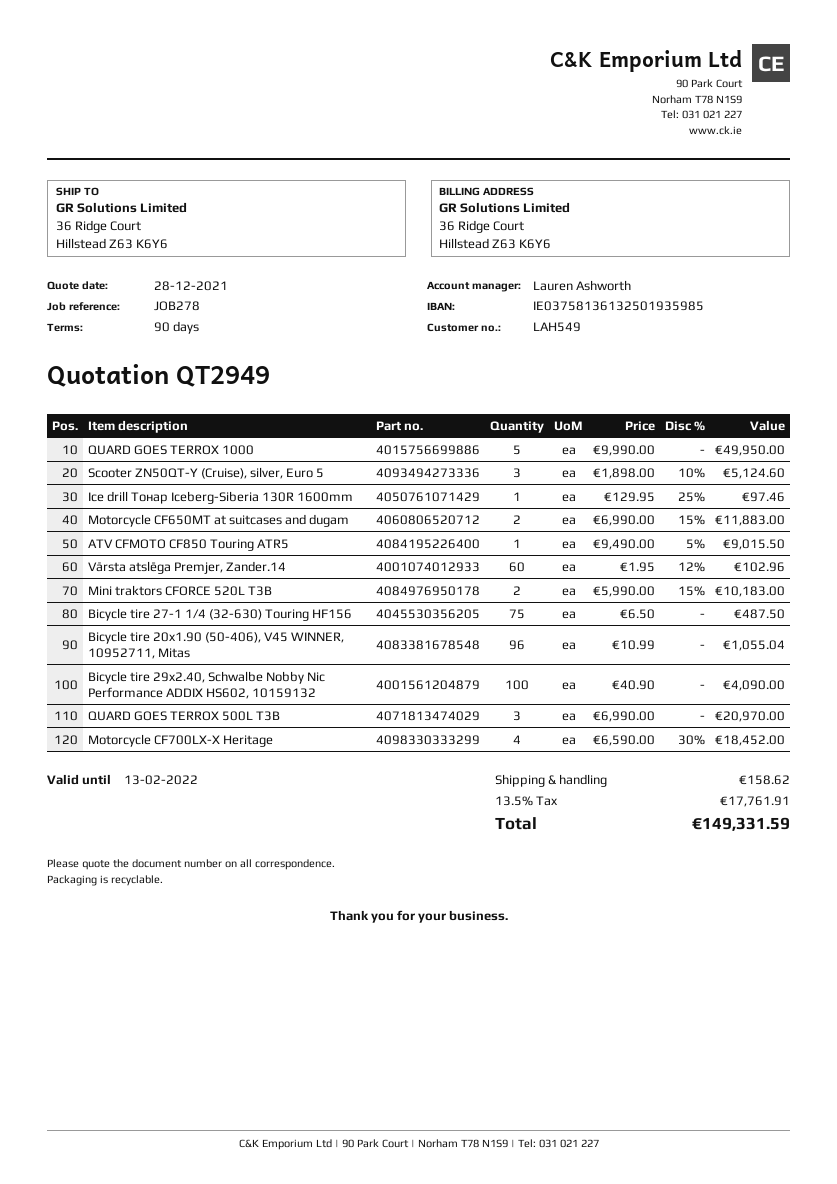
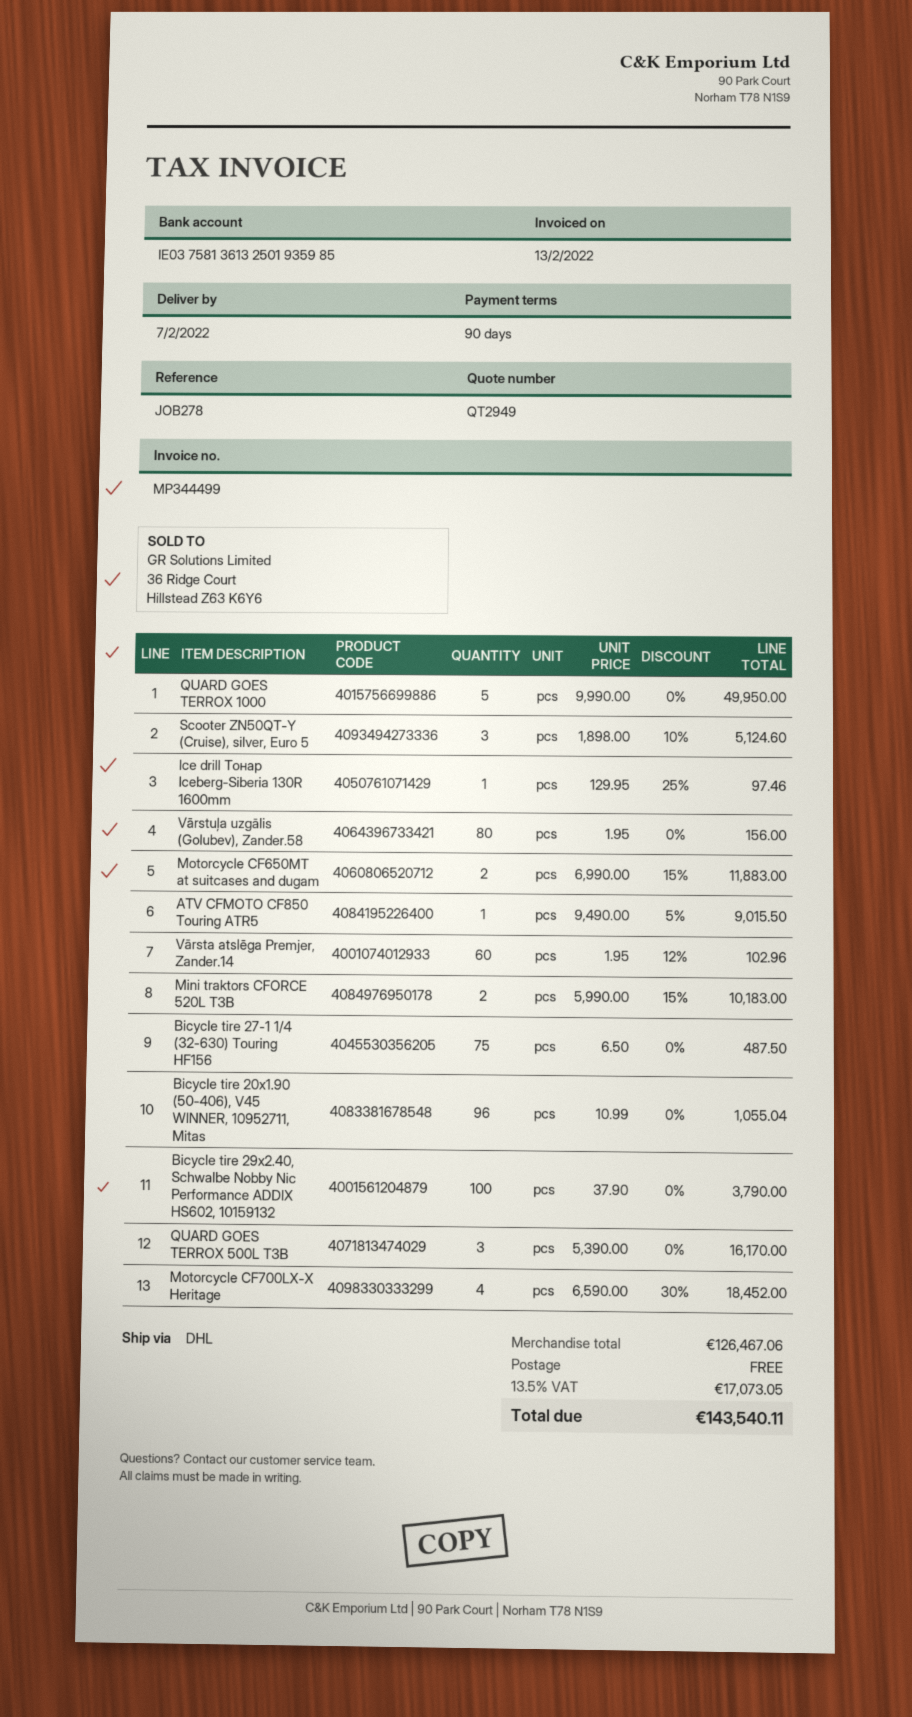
Bicycle tire 29x2.40, Schwalbe Nobby Nic Performance ADDIX HS602, 10159132: 100 x 40.90 = 4090.00 -> 100 x 37.90 = 3790.00
QUARD GOES TERROX 500L T3B: 3 x 6990.00 = 20970.00 -> 3 x 5390.00 = 16170.00
Vārstuļa uzgālis (Golubev), Zander.58: none -> 80 x 1.95 = 156.00
shipping: 158.62 -> 0.00
tax: 13.5% = 17761.91 -> 13.5% = 17073.05
total: 149331.59 -> 143540.11

